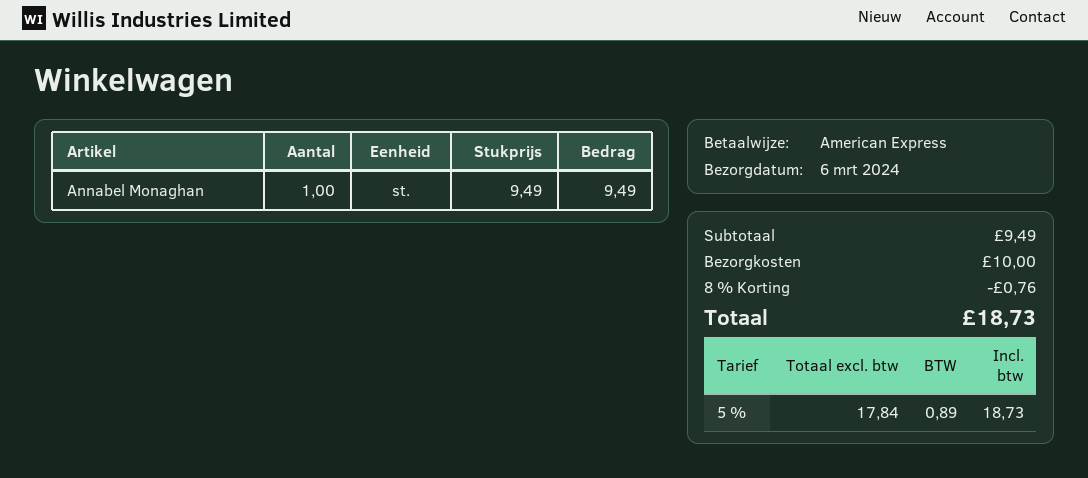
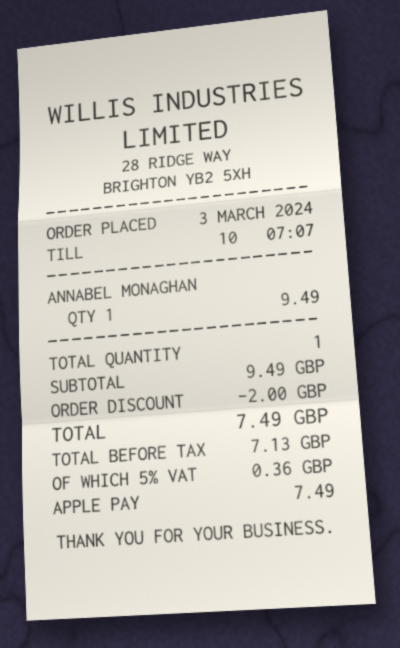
payment method: American Express -> Apple Pay
discount: 0.76 -> 2.00
shipping: 10.00 -> none
net: 17.84 -> 7.13
tax: 5% = 0.89 -> 5% = 0.36
total: 18.73 -> 7.49

